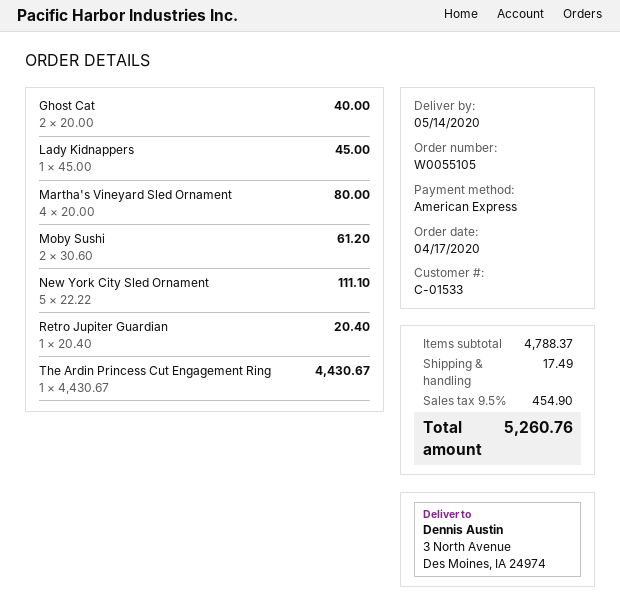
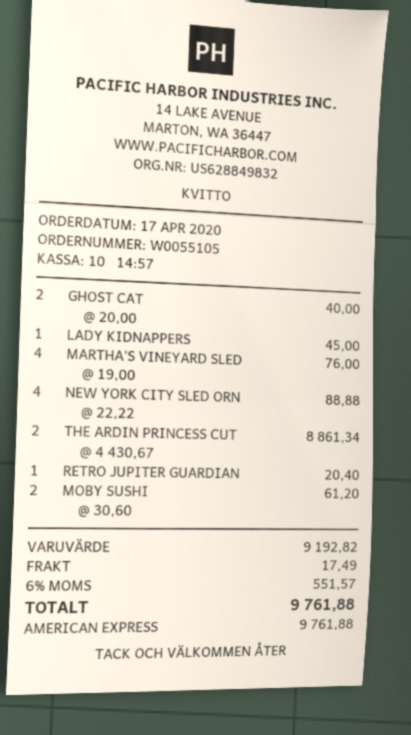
Martha's Vineyard Sled Ornament: 4 x 20.00 = 80.00 -> 4 x 19.00 = 76.00
New York City Sled Ornament: 5 x 22.22 = 111.10 -> 4 x 22.22 = 88.88
The Ardin Princess Cut Engagement Ring: 1 x 4430.67 = 4430.67 -> 2 x 4430.67 = 8861.34
subtotal: 4788.37 -> 9192.82
tax: 9.5% = 454.90 -> 6% = 551.57
total: 5260.76 -> 9761.88

